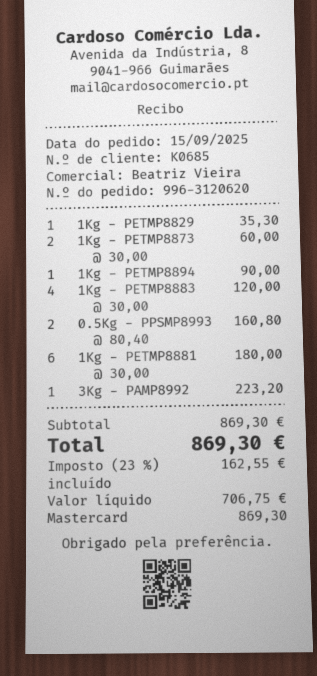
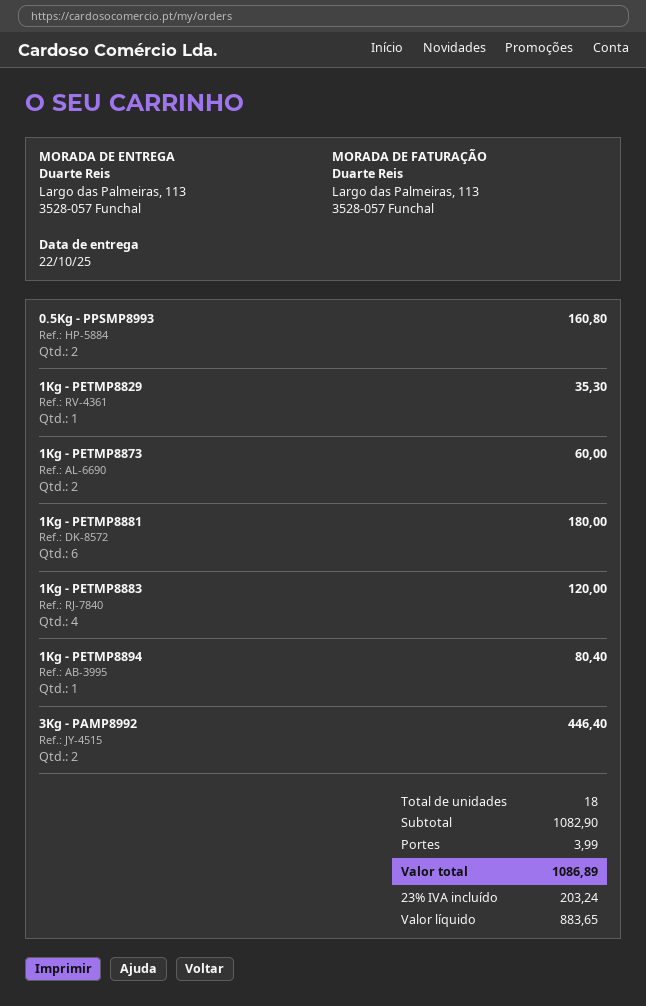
1Kg - PETMP8894: 1 for 90.00 -> 1 for 80.40
3Kg - PAMP8992: 1 for 223.20 -> 2 for 446.40
subtotal: 869.30 -> 1082.90
shipping: none -> 3.99
net: 706.75 -> 883.65
tax: 23% = 162.55 -> 23% = 203.24
total: 869.30 -> 1086.89

